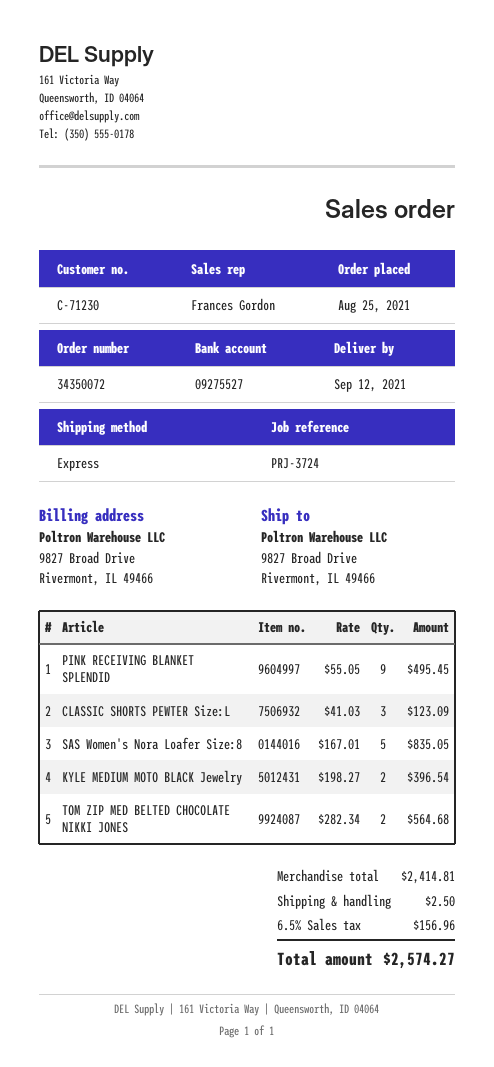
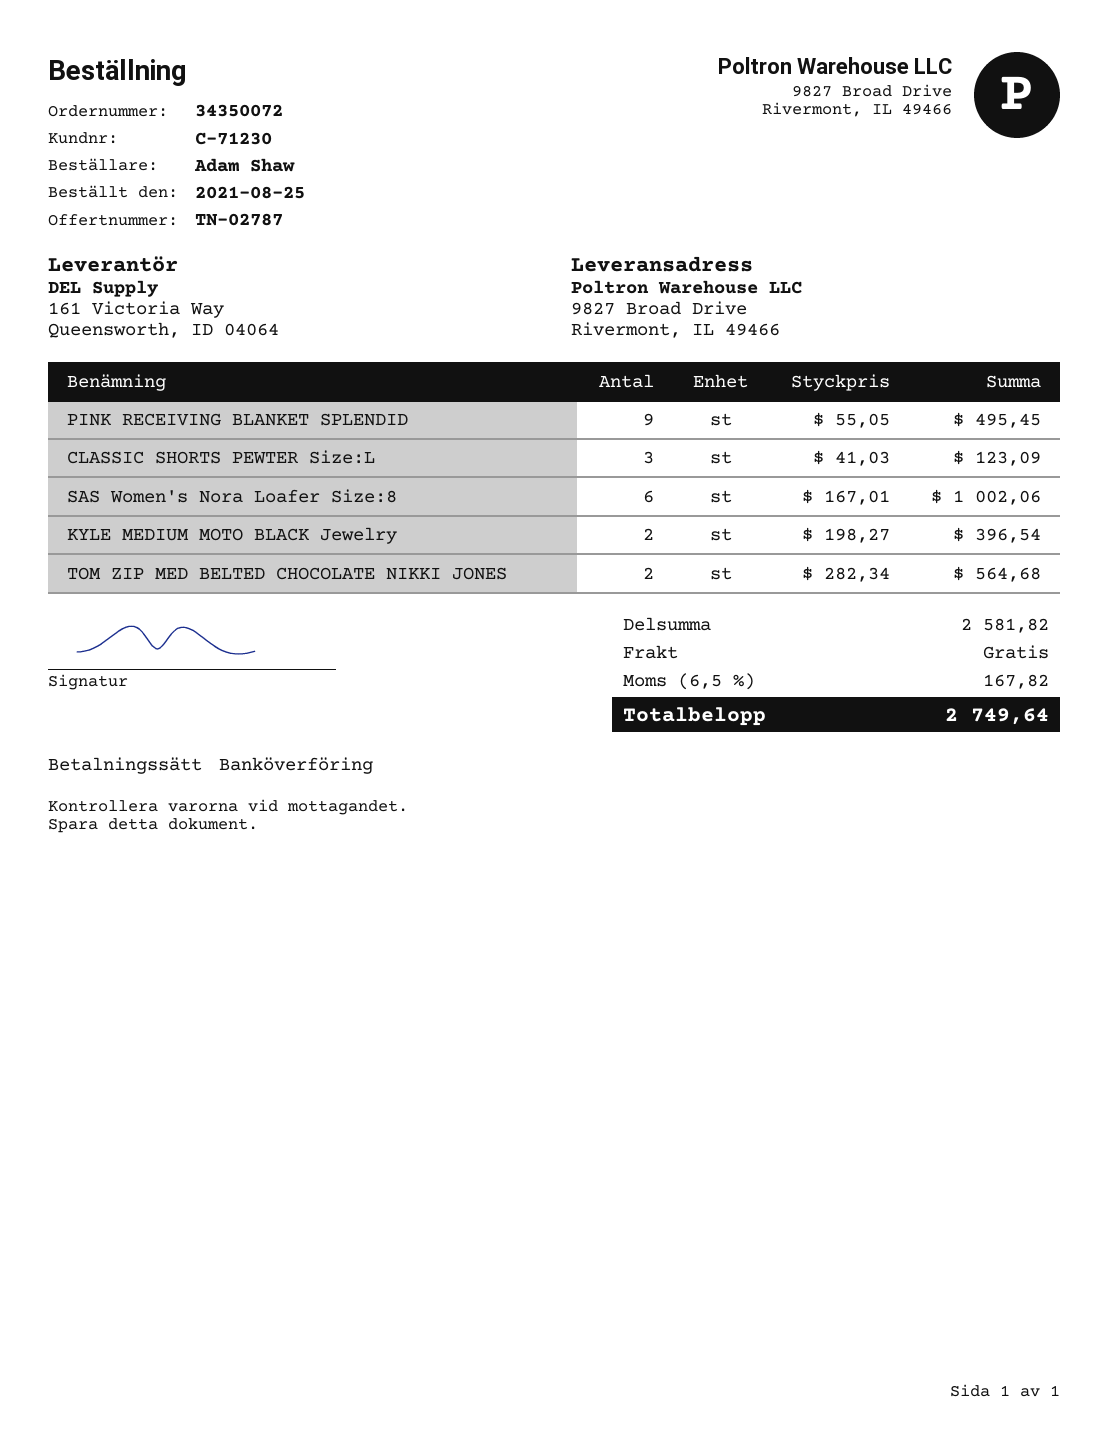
SAS Women's Nora Loafer Size:8: 5 x 167.01 = 835.05 -> 6 x 167.01 = 1002.06
subtotal: 2414.81 -> 2581.82
shipping: 2.50 -> 0.00
tax: 6.5% = 156.96 -> 6.5% = 167.82
total: 2574.27 -> 2749.64

